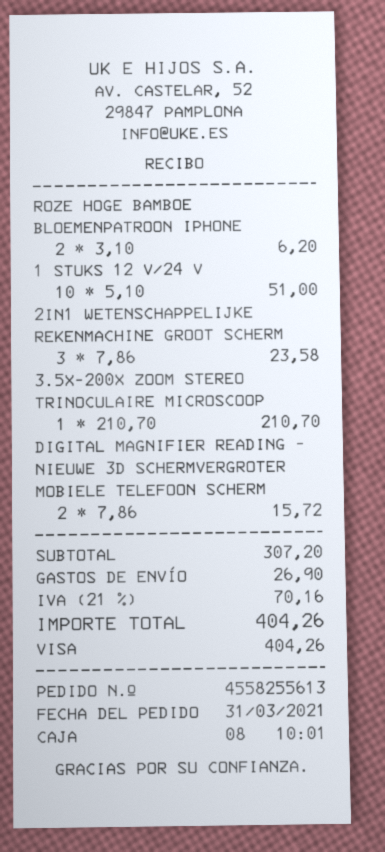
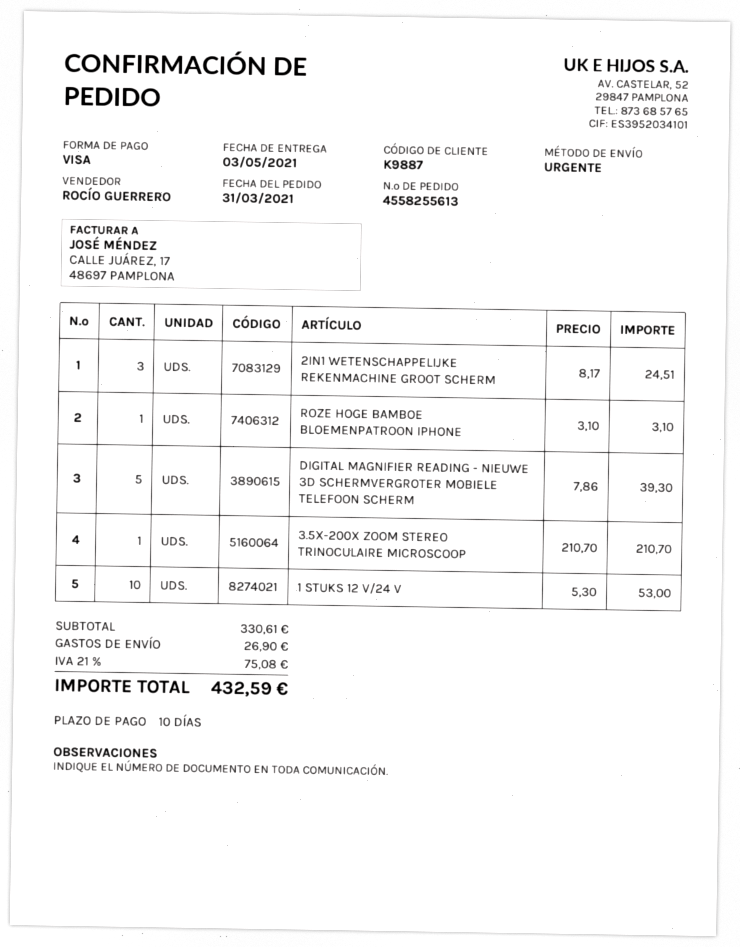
ROZE HOGE BAMBOE BLOEMENPATROON IPHONE: 2 x 3.10 = 6.20 -> 1 x 3.10 = 3.10
1 STUKS 12 V/24 V: 10 x 5.10 = 51.00 -> 10 x 5.30 = 53.00
2IN1 WETENSCHAPPELIJKE REKENMACHINE GROOT SCHERM: 3 x 7.86 = 23.58 -> 3 x 8.17 = 24.51
DIGITAL MAGNIFIER READING - NIEUWE 3D SCHERMVERGROTER MOBIELE TELEFOON SCHERM: 2 x 7.86 = 15.72 -> 5 x 7.86 = 39.30
subtotal: 307.20 -> 330.61
tax: 21% = 70.16 -> 21% = 75.08
total: 404.26 -> 432.59

